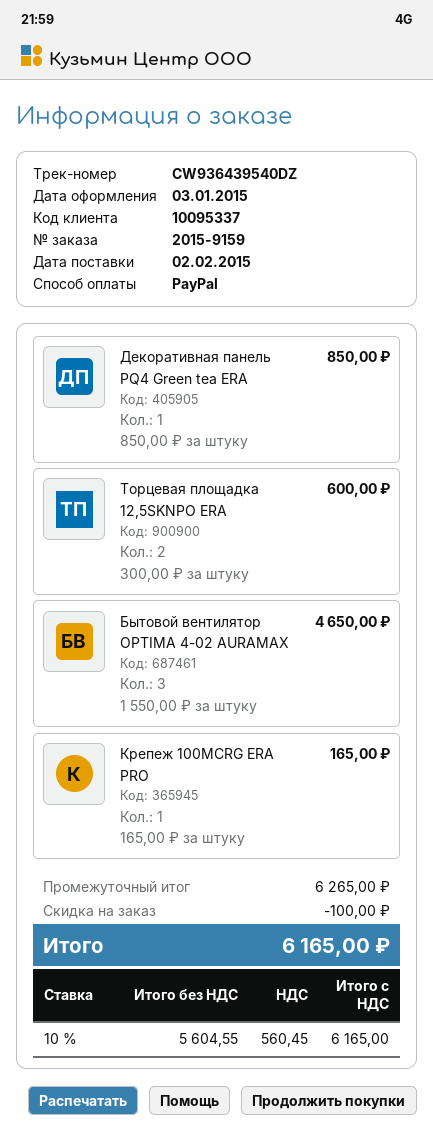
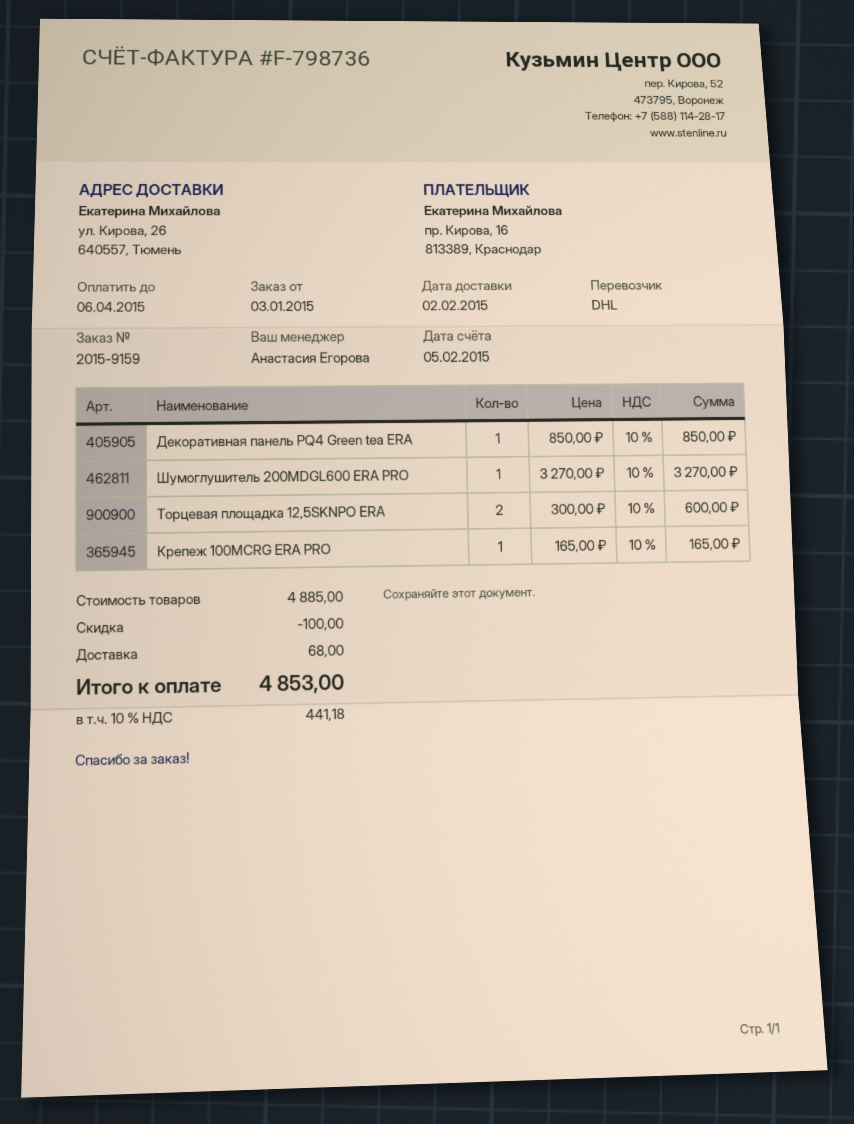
Бытовой вентилятор OPTIMA 4-02 AURAMAX: 3 x 1550.00 = 4650.00 -> none
Шумоглушитель 200MDGL600 ERA PRO: none -> 1 x 3270.00 = 3270.00
subtotal: 6265.00 -> 4885.00
shipping: none -> 68.00
tax: 10% = 560.45 -> 10% = 441.18
total: 6165.00 -> 4853.00

